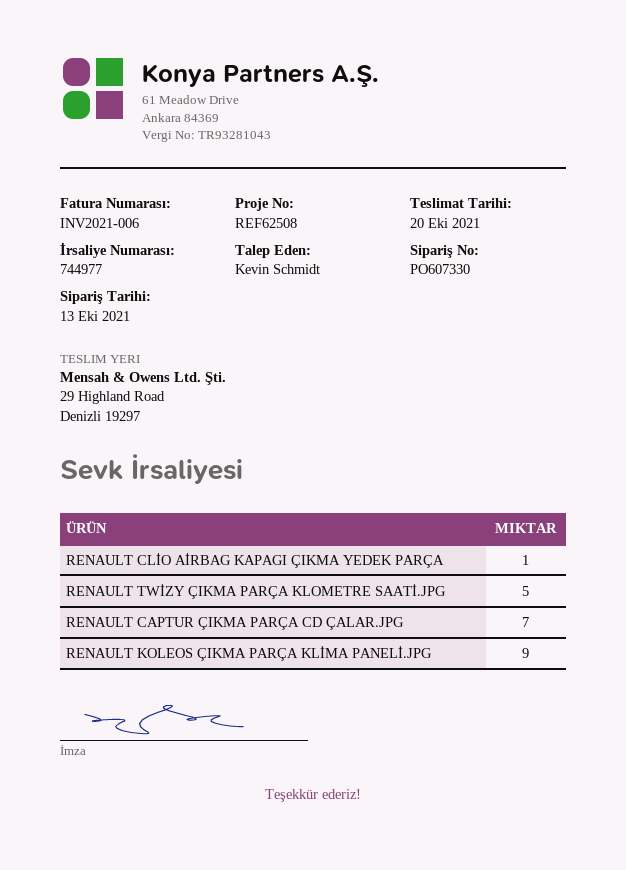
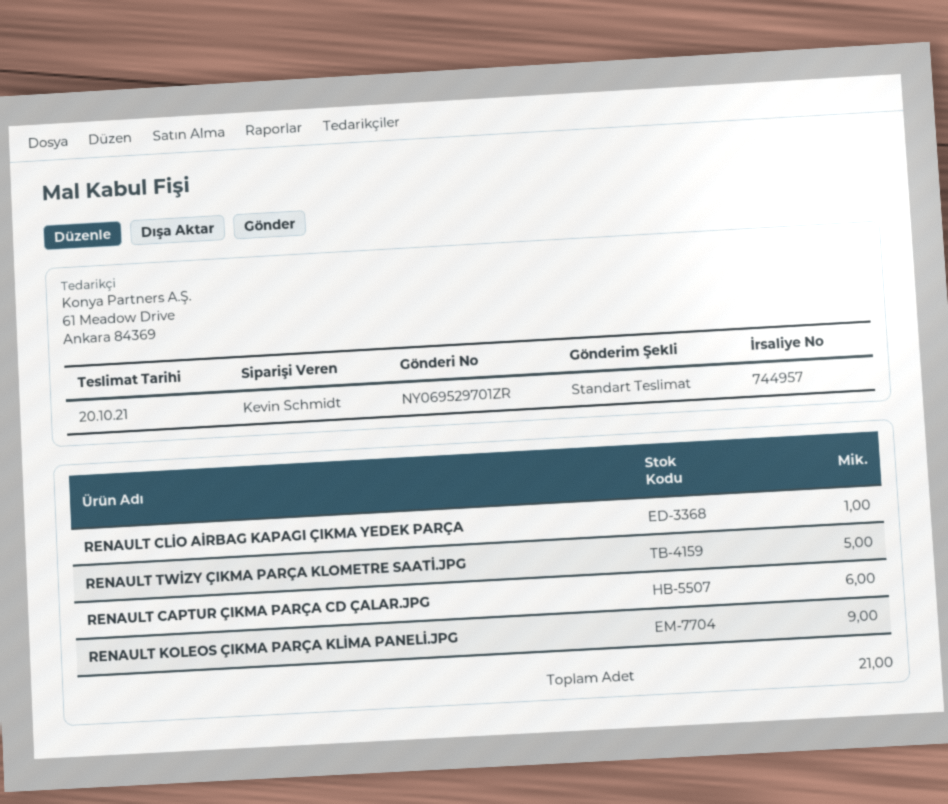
delivery note number: 744977 -> 744957
RENAULT CAPTUR ÇIKMA PARÇA CD ÇALAR.JPG: 7 -> 6

